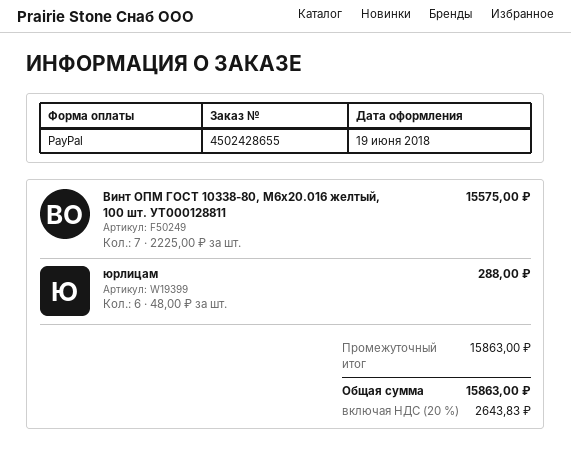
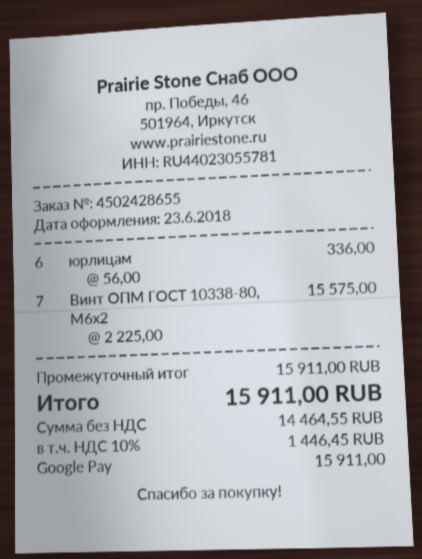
order date: 2018-06-19 -> 2018-06-23
payment method: PayPal -> Google Pay
юрлицам: 6 x 48.00 = 288.00 -> 6 x 56.00 = 336.00
subtotal: 15863.00 -> 15911.00
tax: 20% = 2643.83 -> 10% = 1446.45
total: 15863.00 -> 15911.00

